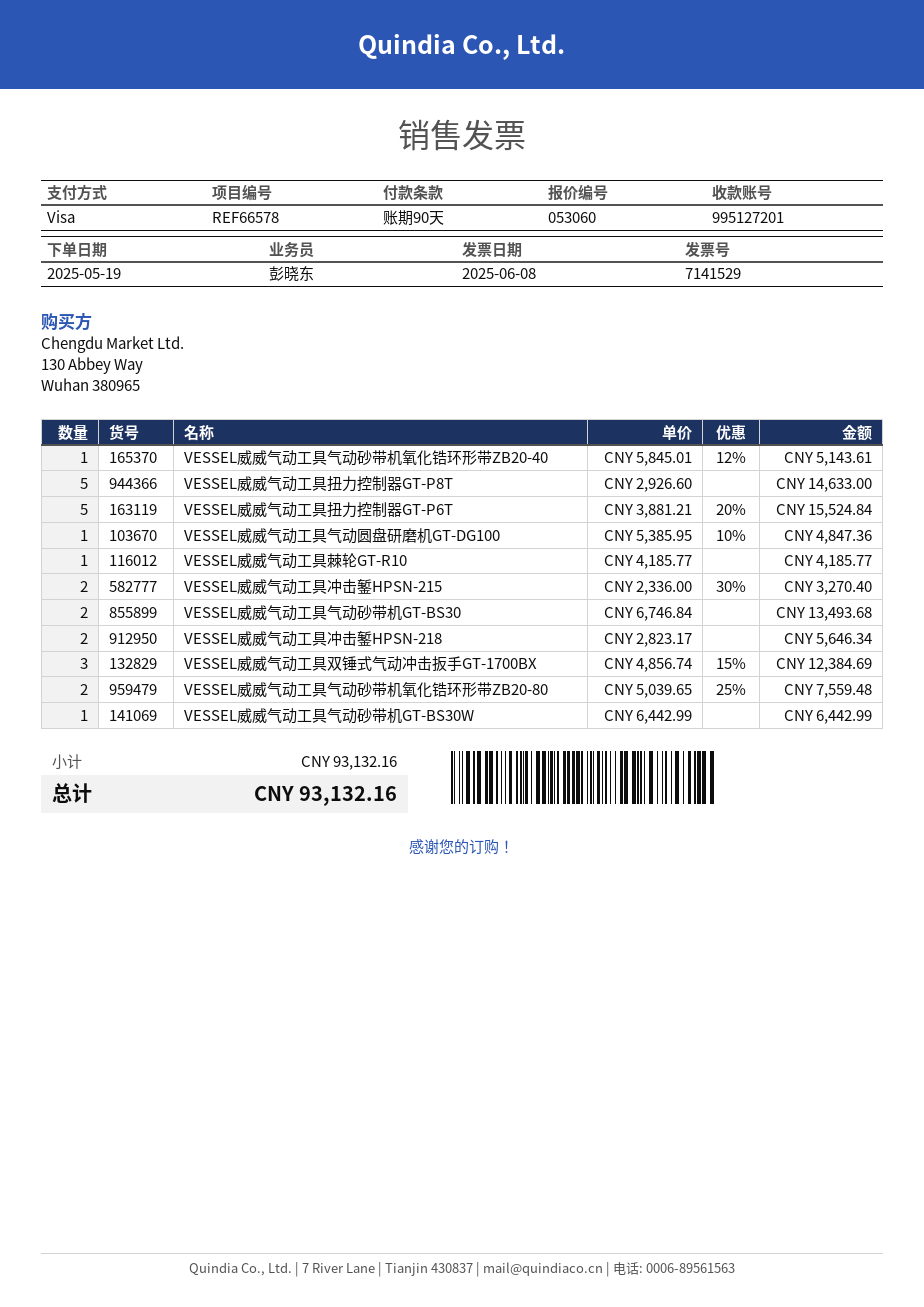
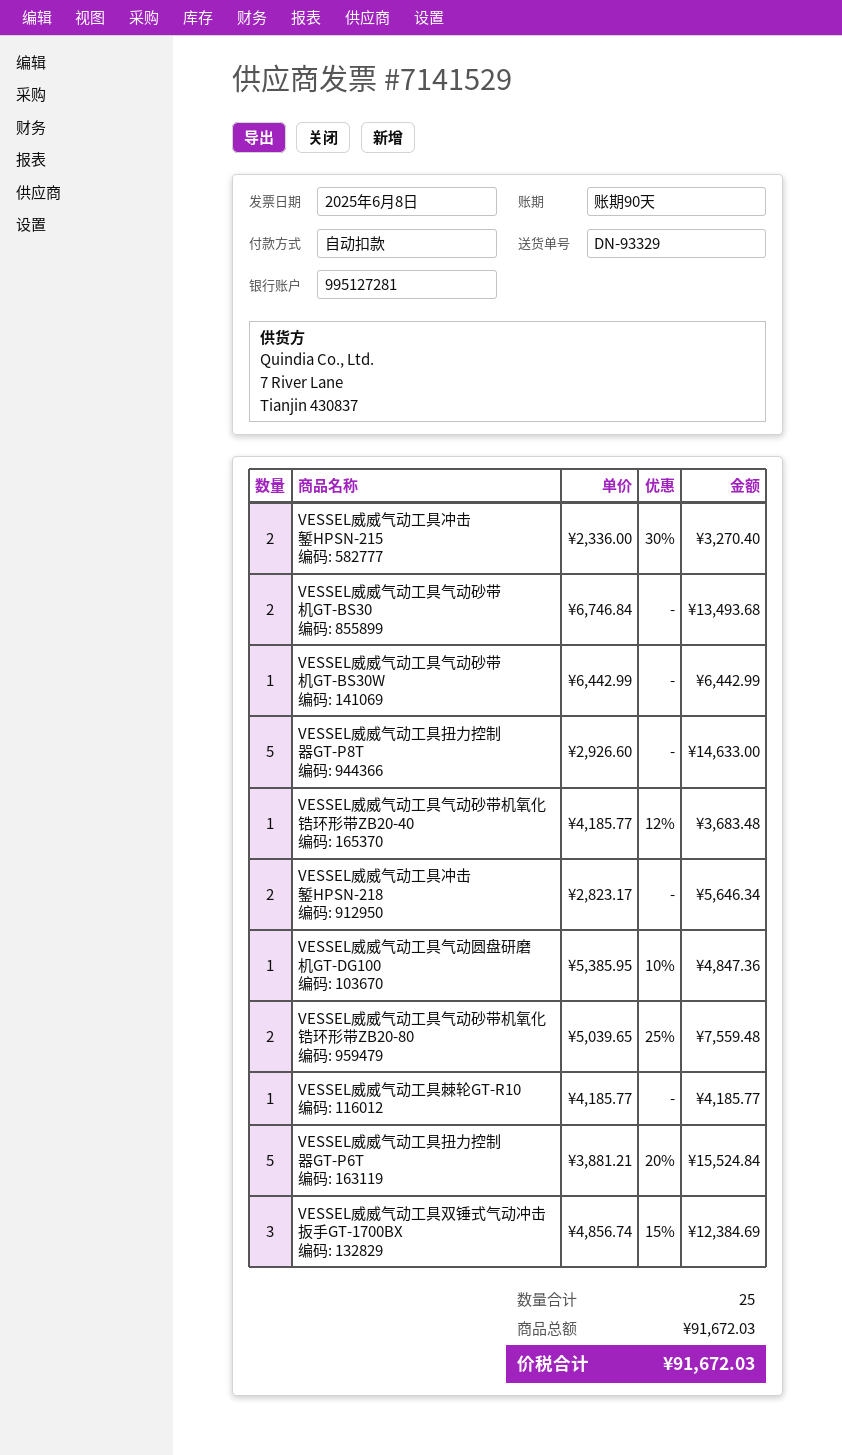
payment method: Visa -> direct debit
bank account: 995127201 -> 995127281
VESSEL威威气动工具气动砂带机氧化锆环形带ZB20-40: 1 x 5845.01 - 12% = 5143.61 -> 1 x 4185.77 - 12% = 3683.48
subtotal: 93132.16 -> 91672.03
total: 93132.16 -> 91672.03

